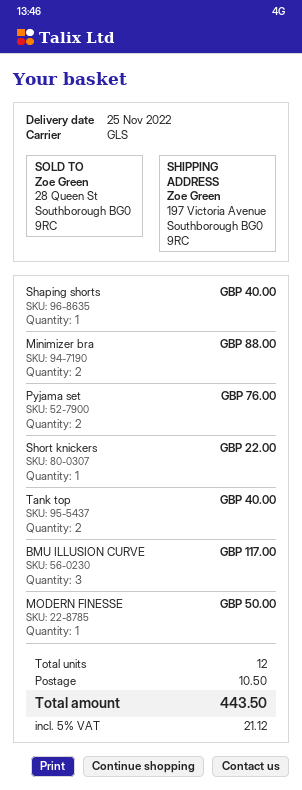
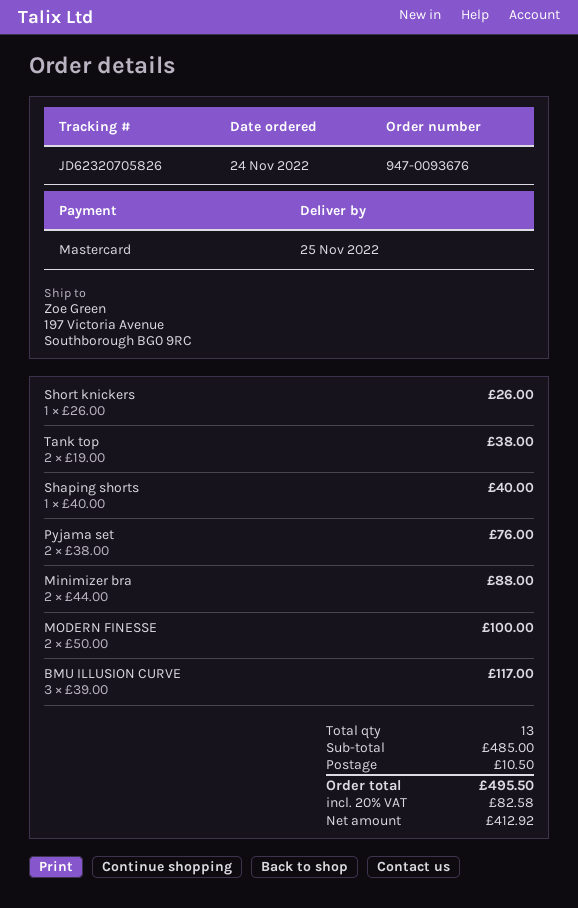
Short knickers: 1 for 22.00 -> 1 for 26.00
Tank top: 2 for 40.00 -> 2 for 38.00
MODERN FINESSE: 1 for 50.00 -> 2 for 100.00
total quantity: 12 -> 13
tax: 5% = 21.12 -> 20% = 82.58
total: 443.50 -> 495.50

